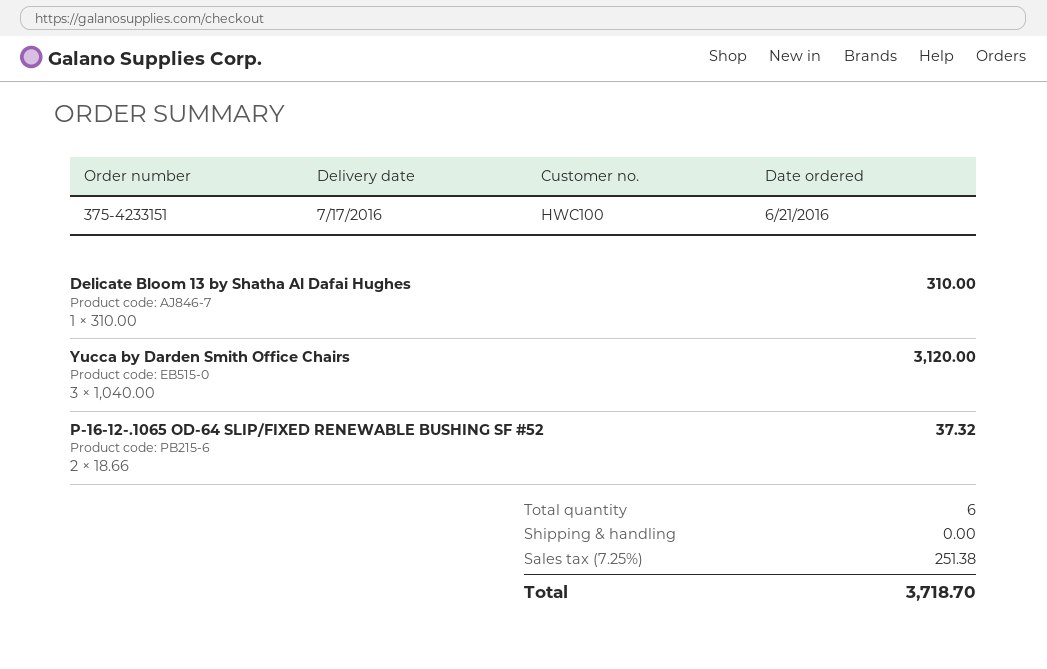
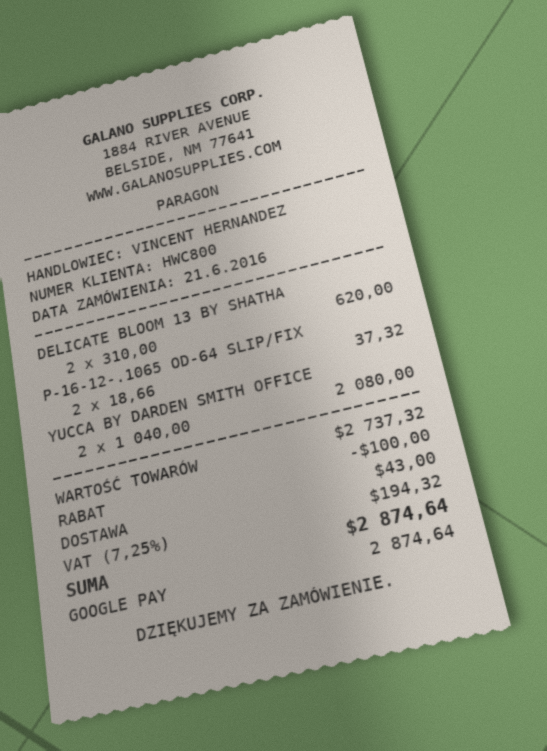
customer number: HWC100 -> HWC800
Delicate Bloom 13 by Shatha Al Dafai Hughes: 1 x 310.00 = 310.00 -> 2 x 310.00 = 620.00
Yucca by Darden Smith Office Chairs: 3 x 1040.00 = 3120.00 -> 2 x 1040.00 = 2080.00
discount: none -> 100.00
shipping: 0.00 -> 43.00
tax: 7.25% = 251.38 -> 7.25% = 194.32
total: 3718.70 -> 2874.64

